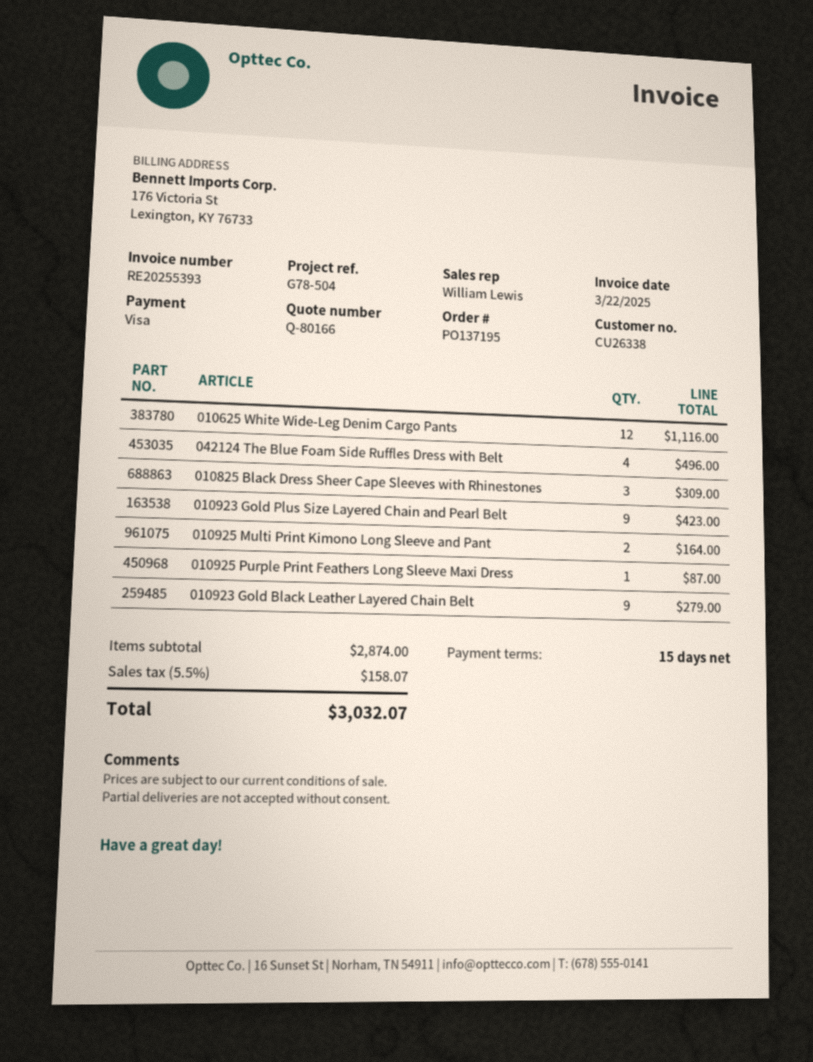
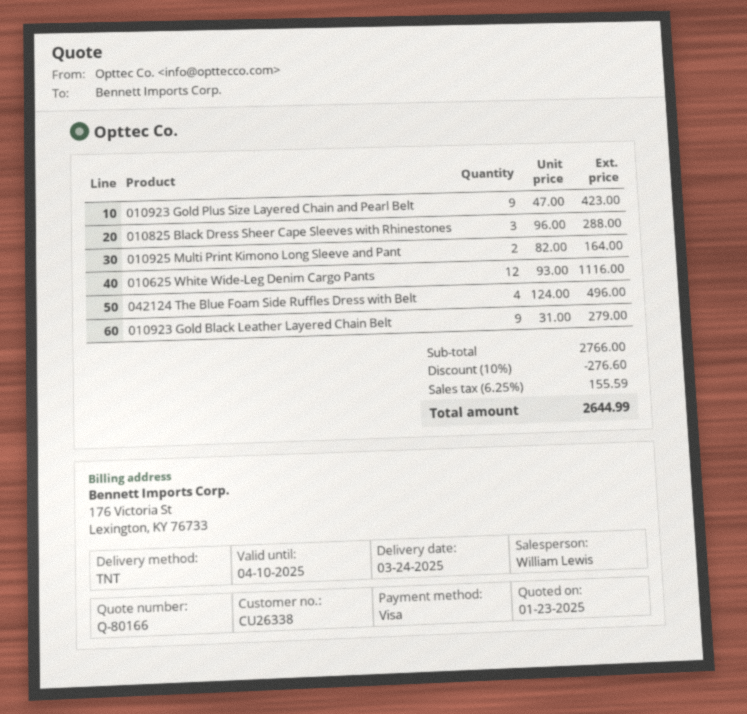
010825 Black Dress Sheer Cape Sleeves with Rhinestones: 3 for 309.00 -> 3 for 288.00
010925 Purple Print Feathers Long Sleeve Maxi Dress: 1 for 87.00 -> none
subtotal: 2874.00 -> 2766.00
discount: none -> 10% = 276.60
tax: 5.5% = 158.07 -> 6.25% = 155.59
total: 3032.07 -> 2644.99

